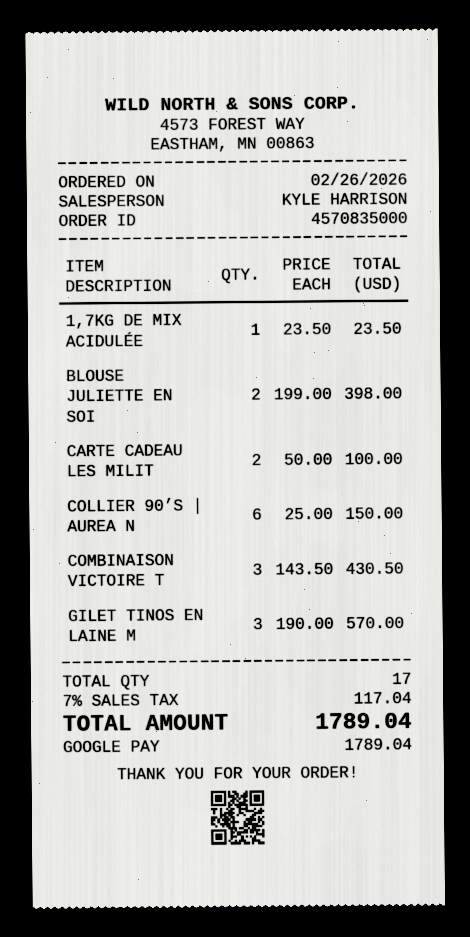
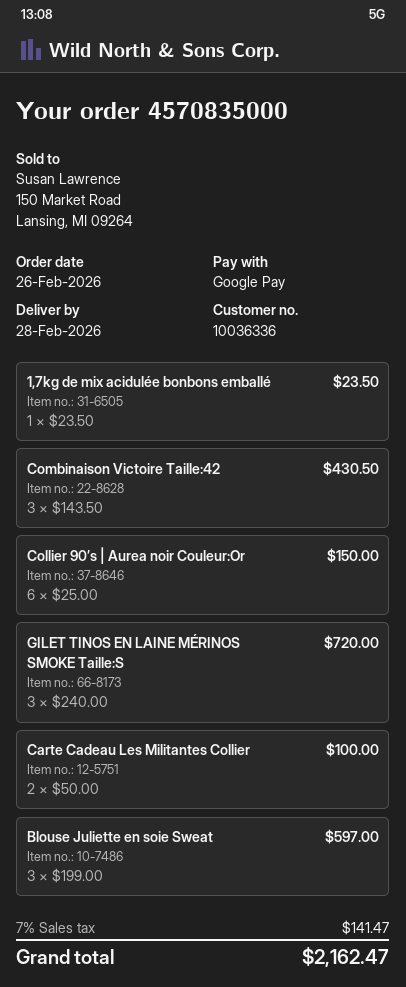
BLOUSE JULIETTE EN SOI: 2 x 199.00 = 398.00 -> 3 x 199.00 = 597.00
GILET TINOS EN LAINE M: 3 x 190.00 = 570.00 -> 3 x 240.00 = 720.00
tax: 7% = 117.04 -> 7% = 141.47
total: 1789.04 -> 2162.47

